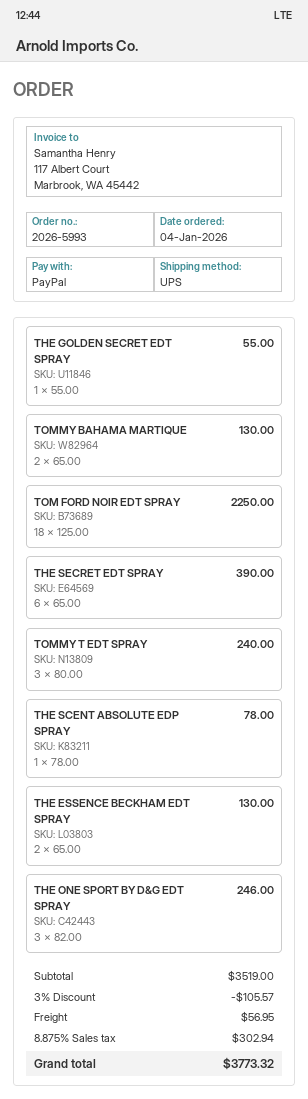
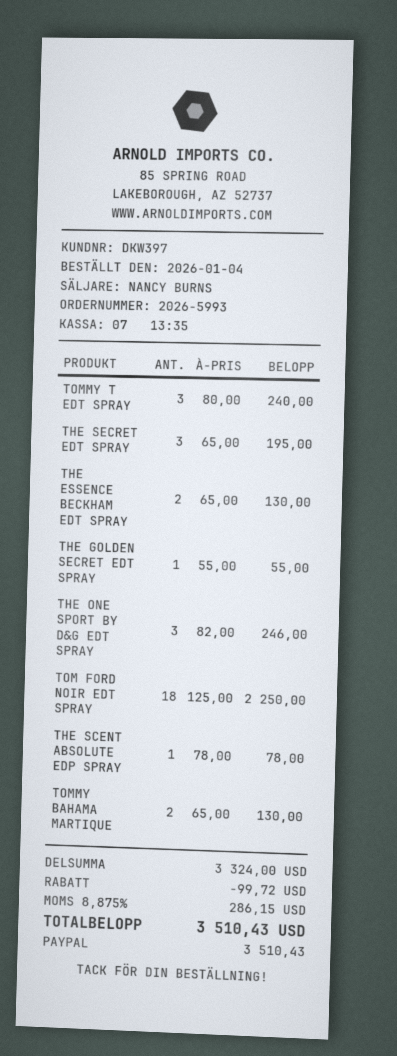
THE SECRET EDT SPRAY: 6 x 65.00 = 390.00 -> 3 x 65.00 = 195.00
subtotal: 3519.00 -> 3324.00
discount: 105.57 -> 99.72
shipping: 56.95 -> none
tax: 8.875% = 302.94 -> 8.875% = 286.15
total: 3773.32 -> 3510.43

